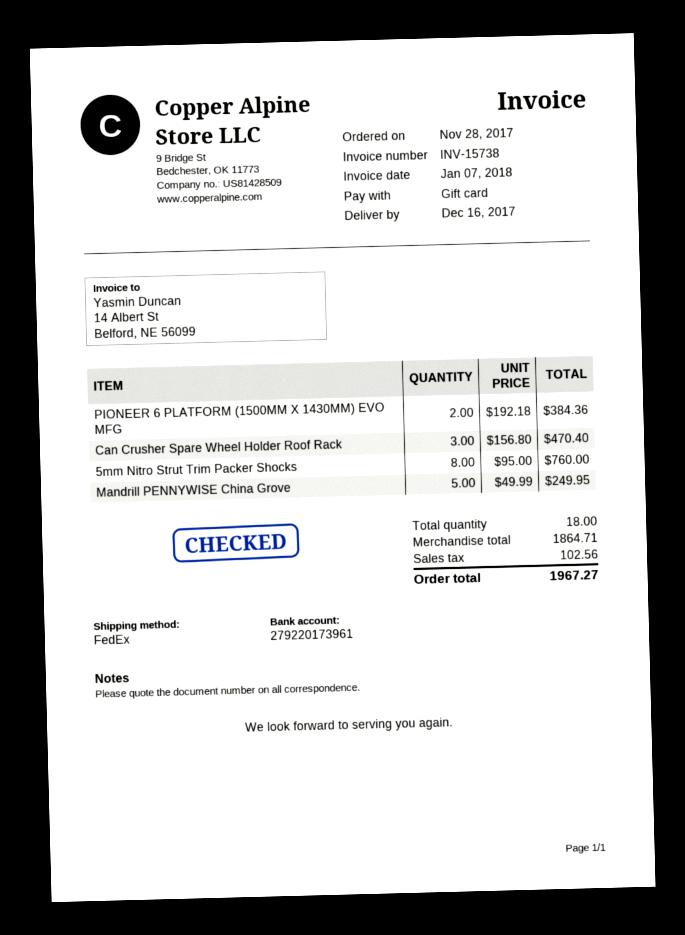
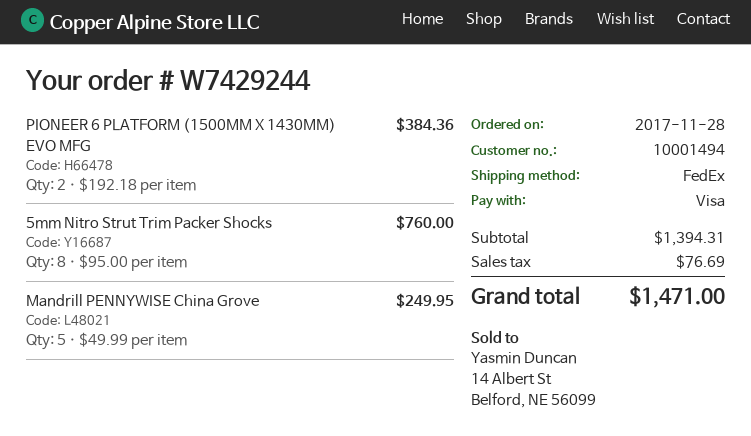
payment method: gift card -> Visa
Can Crusher Spare Wheel Holder Roof Rack: 3 x 156.80 = 470.40 -> none
subtotal: 1864.71 -> 1394.31
tax: 102.56 -> 76.69
total: 1967.27 -> 1471.00

